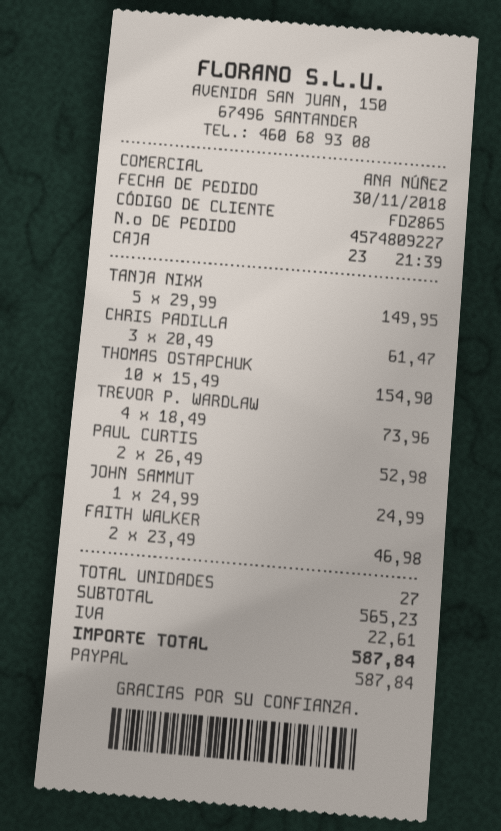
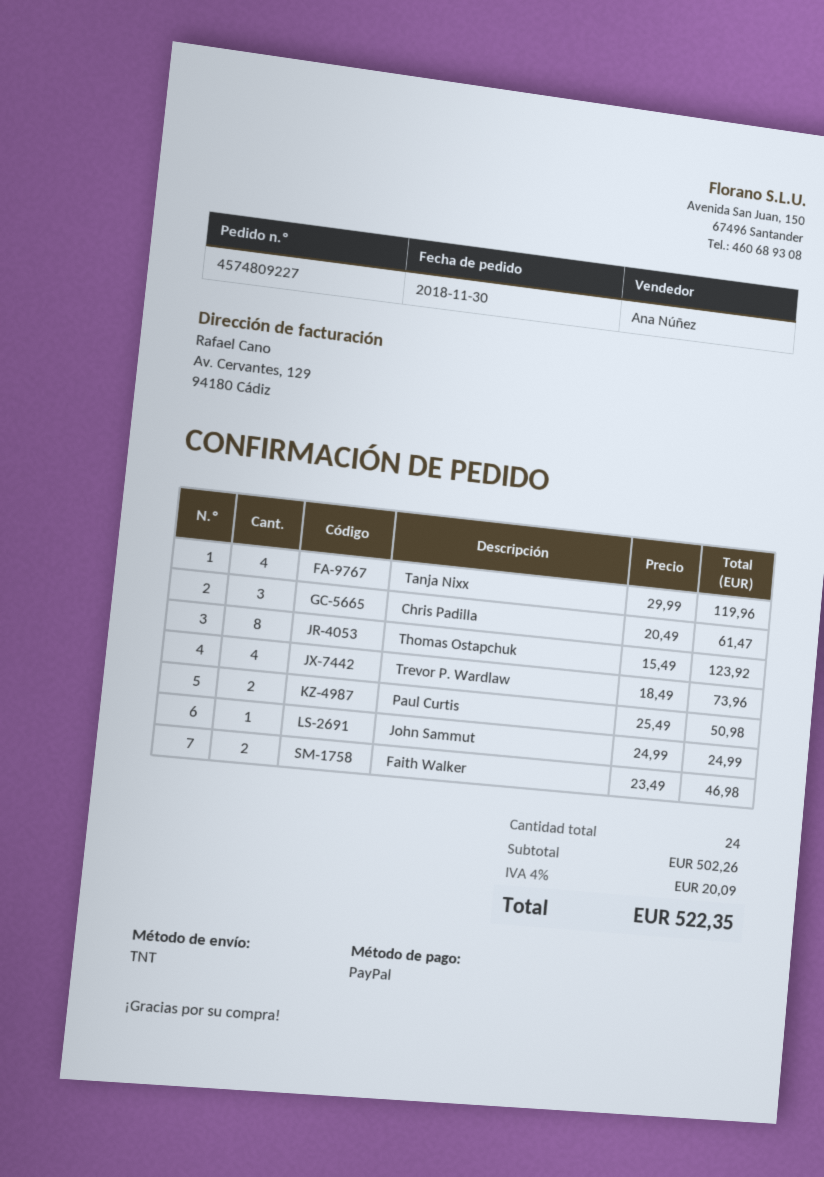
TANJA NIXX: 5 x 29.99 = 149.95 -> 4 x 29.99 = 119.96
THOMAS OSTAPCHUK: 10 x 15.49 = 154.90 -> 8 x 15.49 = 123.92
PAUL CURTIS: 2 x 26.49 = 52.98 -> 2 x 25.49 = 50.98
total quantity: 27 -> 24
subtotal: 565.23 -> 502.26
tax: 22.61 -> 20.09
total: 587.84 -> 522.35

